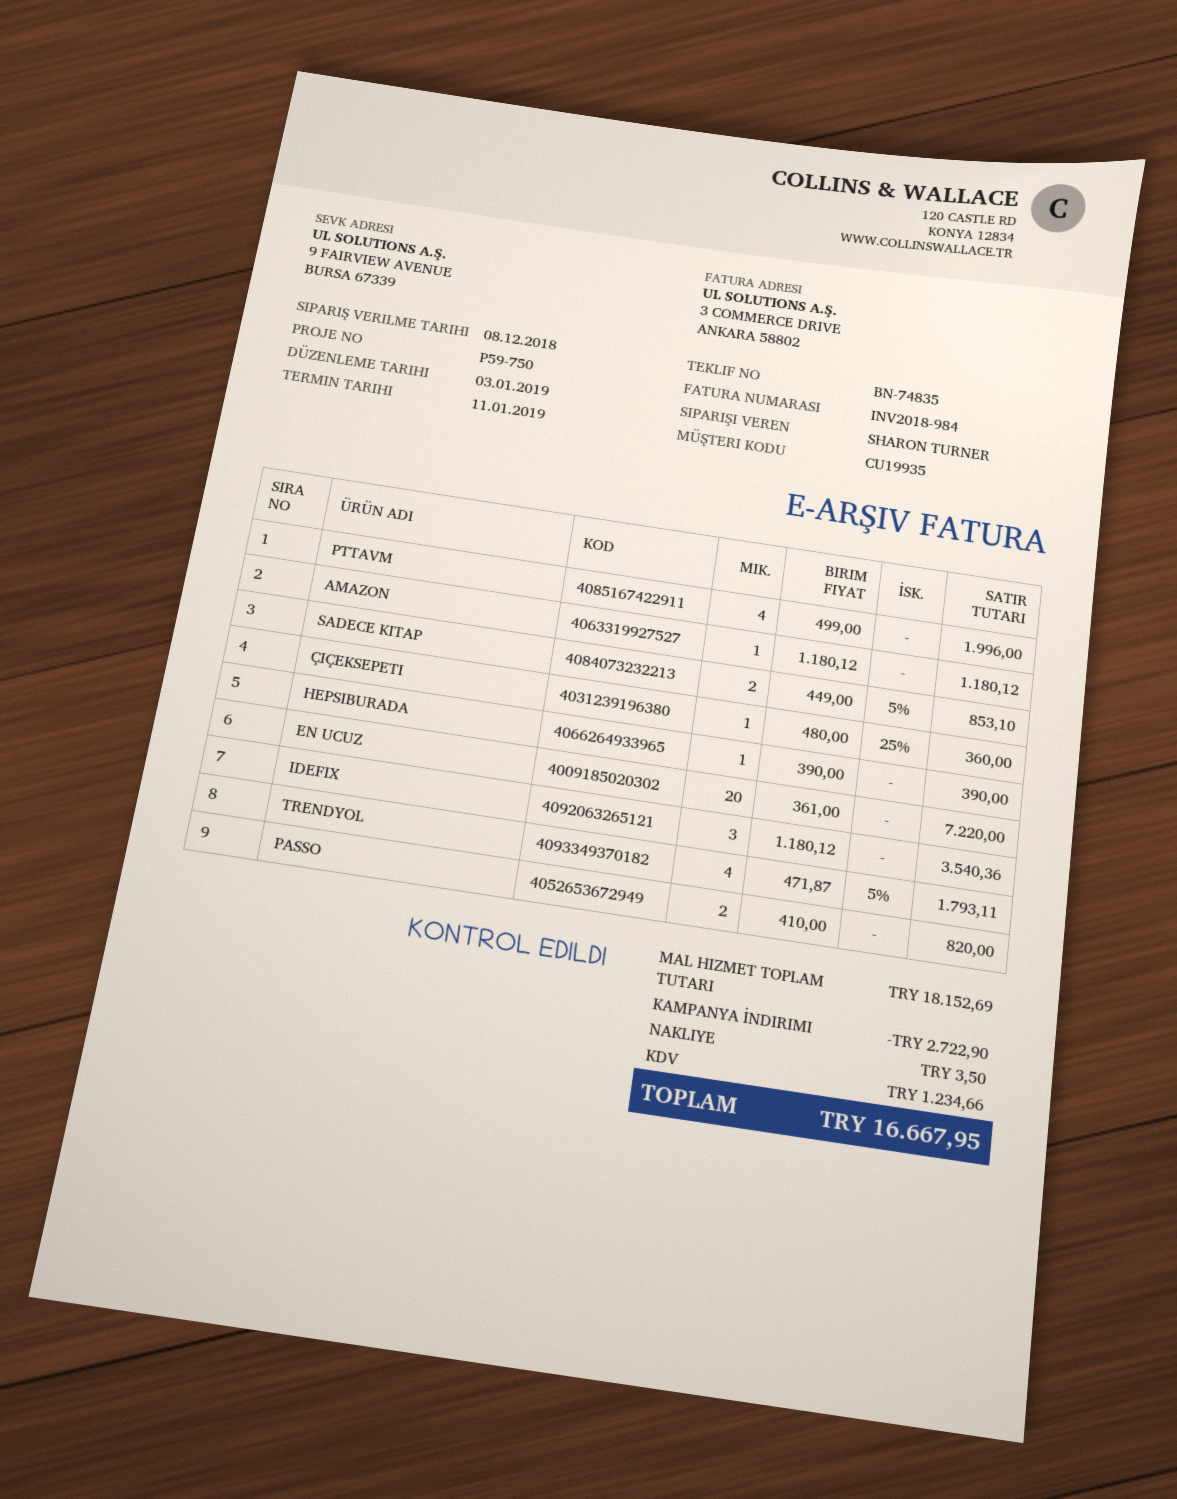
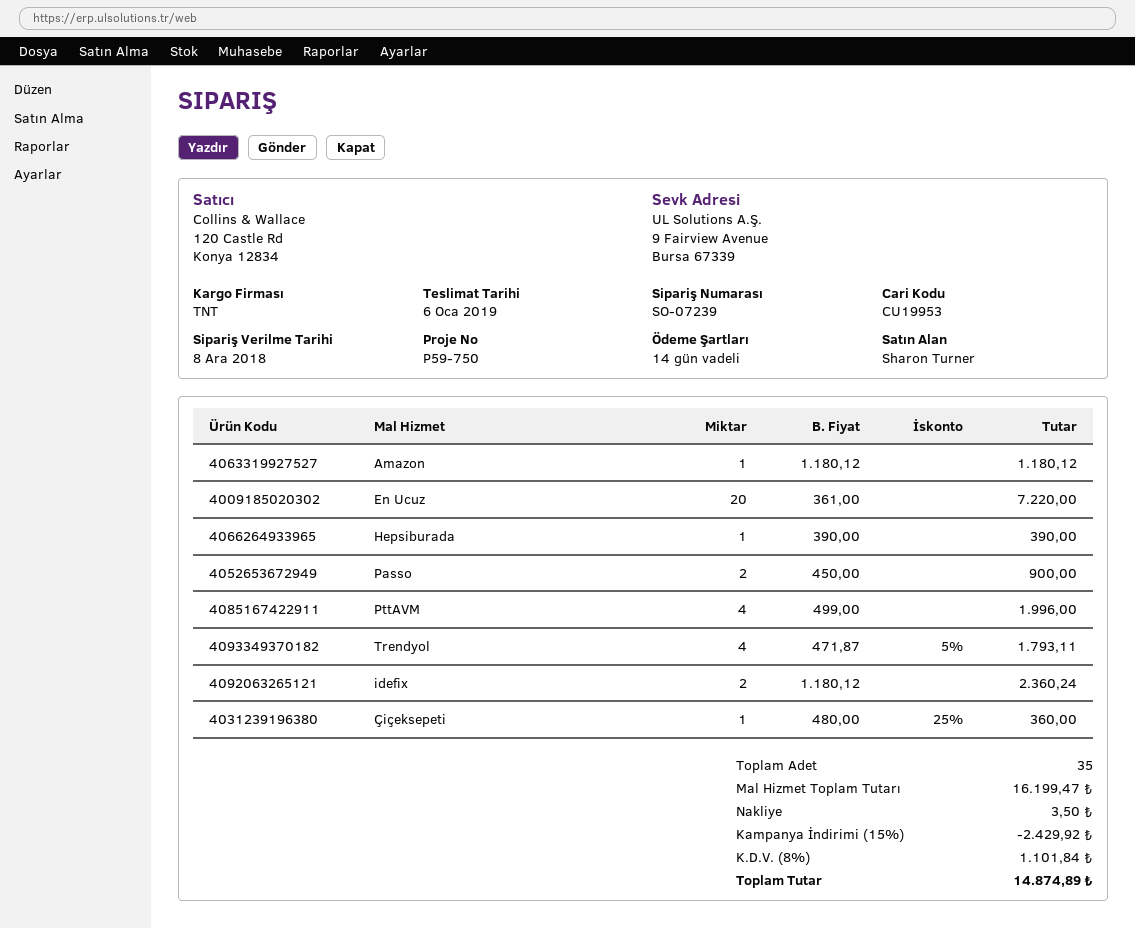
delivery date: 2019-01-11 -> 2019-01-06
customer number: CU19935 -> CU19953
SADECE KITAP: 2 x 449.00 - 5% = 853.10 -> none
IDEFIX: 3 x 1180.12 = 3540.36 -> 2 x 1180.12 = 2360.24
PASSO: 2 x 410.00 = 820.00 -> 2 x 450.00 = 900.00
subtotal: 18152.69 -> 16199.47
discount: 2722.90 -> 2429.92
tax: 1234.66 -> 1101.84
total: 16667.95 -> 14874.89

